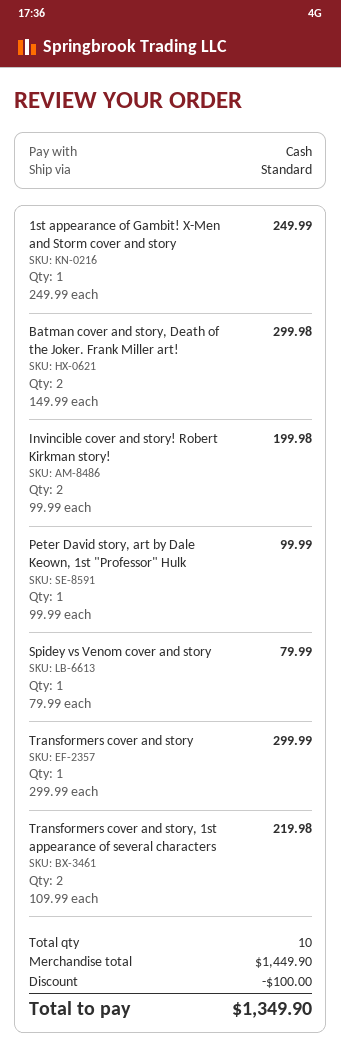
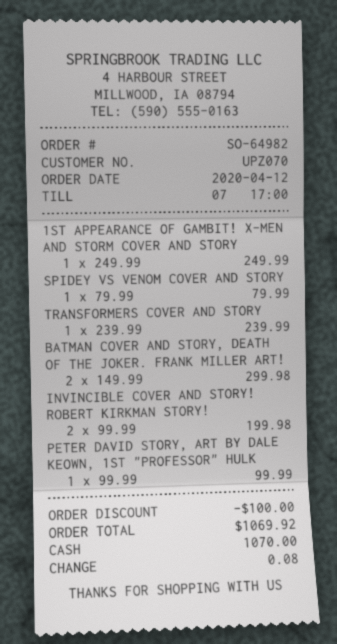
Transformers cover and story: 1 x 299.99 = 299.99 -> 1 x 239.99 = 239.99
Transformers cover and story, 1st appearance of several characters: 2 x 109.99 = 219.98 -> none
total: 1349.90 -> 1069.92

